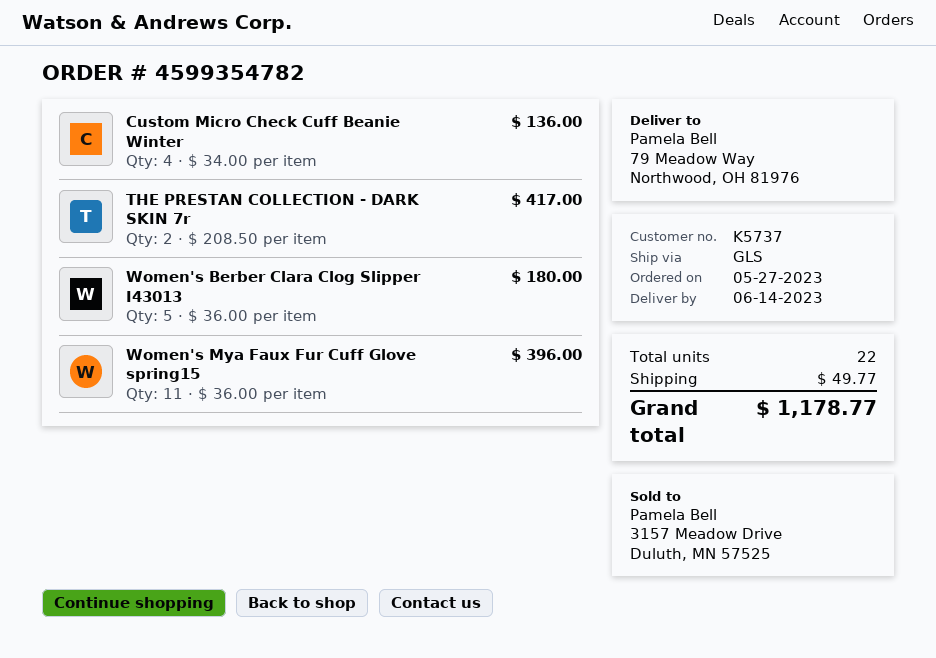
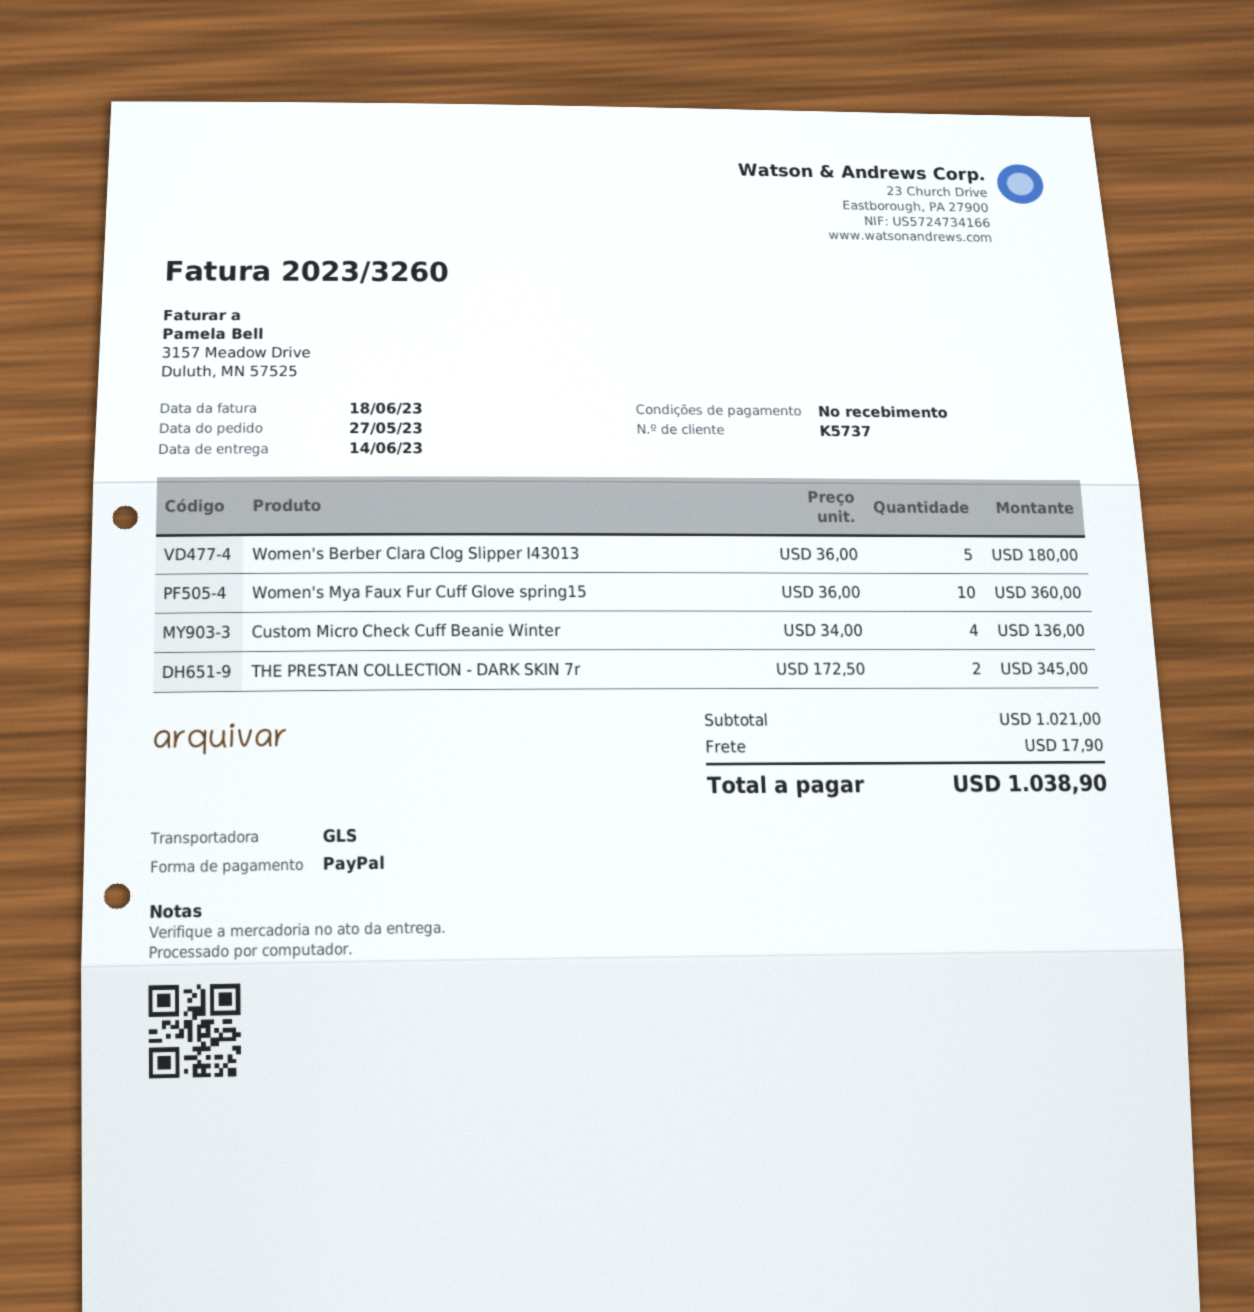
THE PRESTAN COLLECTION - DARK SKIN 7r: 2 x 208.50 = 417.00 -> 2 x 172.50 = 345.00
Women's Mya Faux Fur Cuff Glove spring15: 11 x 36.00 = 396.00 -> 10 x 36.00 = 360.00
shipping: 49.77 -> 17.90
total: 1178.77 -> 1038.90

